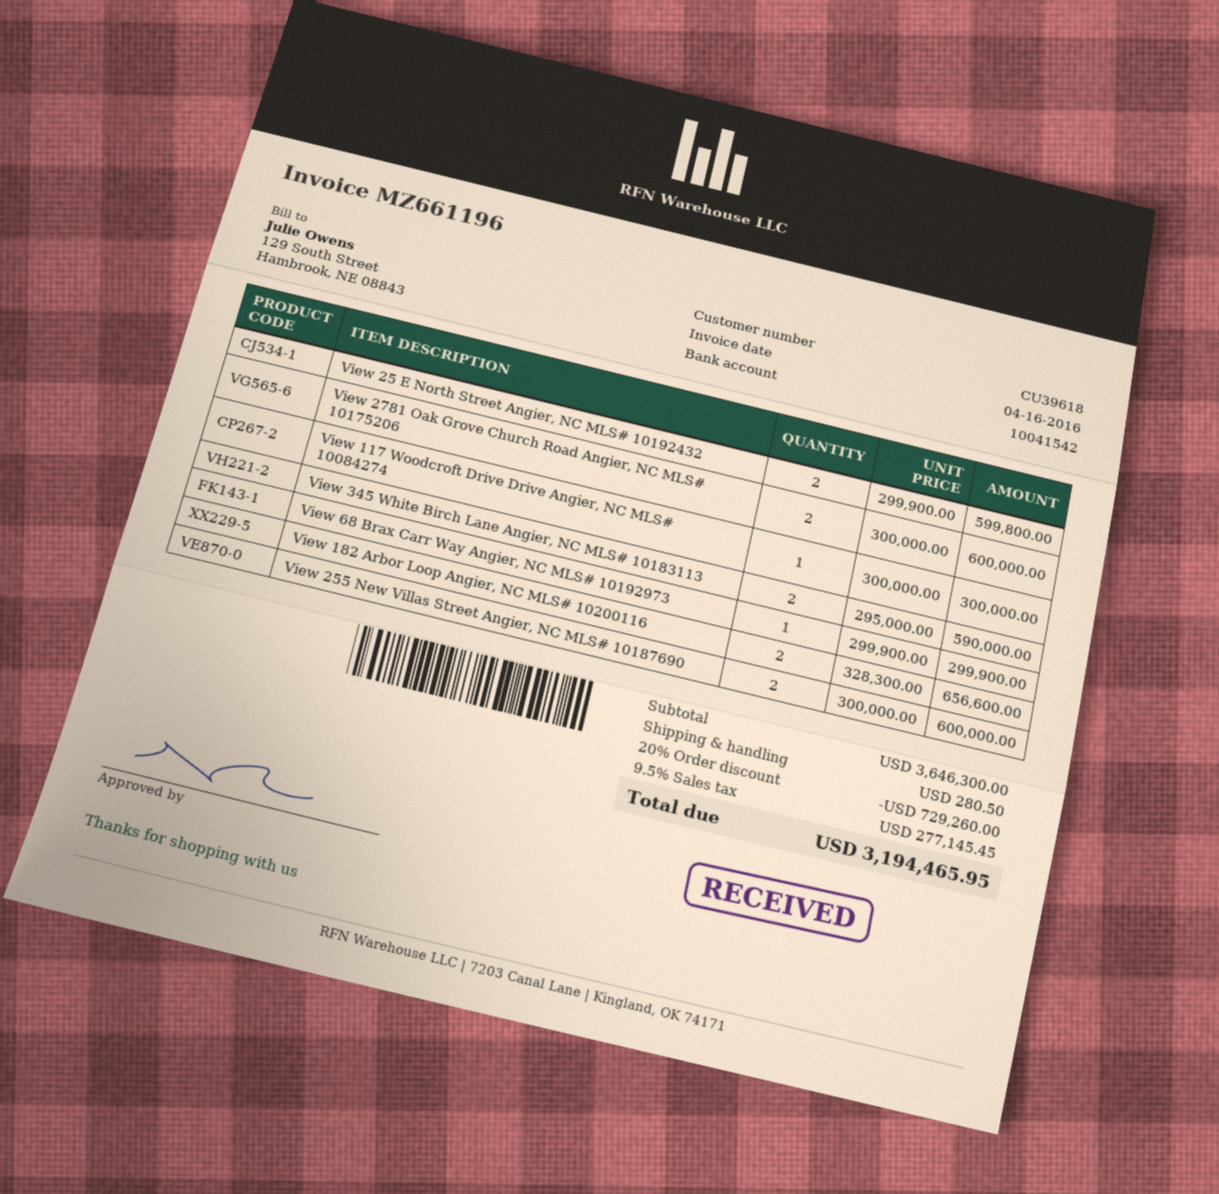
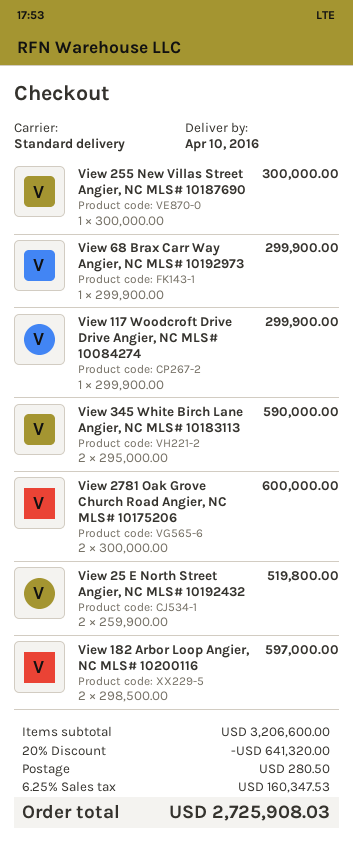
View 25 E North Street Angier, NC MLS# 10192432: 2 x 299900.00 = 599800.00 -> 2 x 259900.00 = 519800.00
View 117 Woodcroft Drive Drive Angier, NC MLS# 10084274: 1 x 300000.00 = 300000.00 -> 1 x 299900.00 = 299900.00
View 182 Arbor Loop Angier, NC MLS# 10200116: 2 x 328300.00 = 656600.00 -> 2 x 298500.00 = 597000.00
View 255 New Villas Street Angier, NC MLS# 10187690: 2 x 300000.00 = 600000.00 -> 1 x 300000.00 = 300000.00
subtotal: 3646300.00 -> 3206600.00
discount: 20% = 729260.00 -> 20% = 641320.00
tax: 9.5% = 277145.45 -> 6.25% = 160347.53
total: 3194465.95 -> 2725908.03

